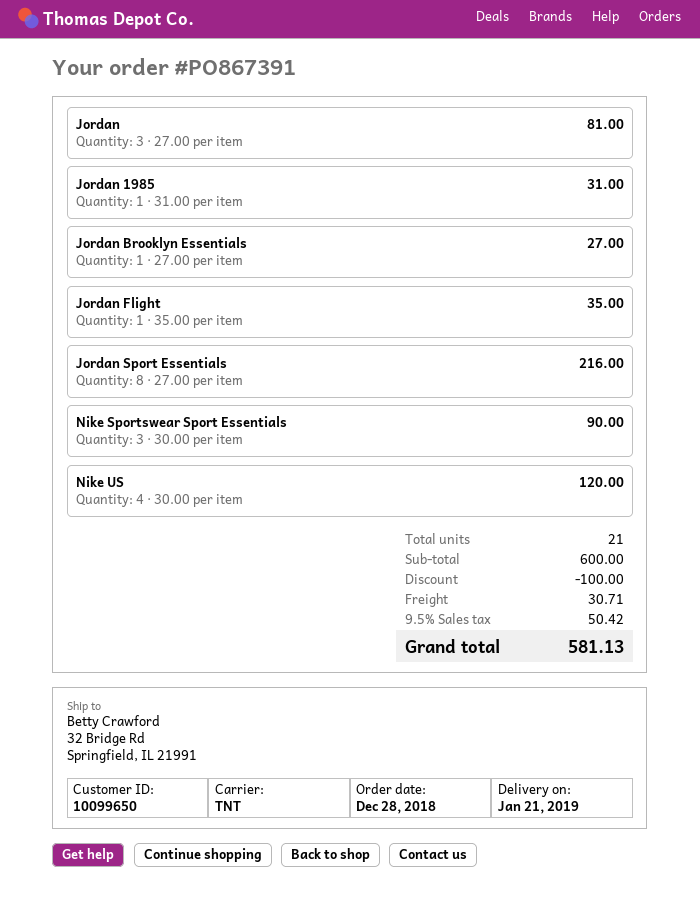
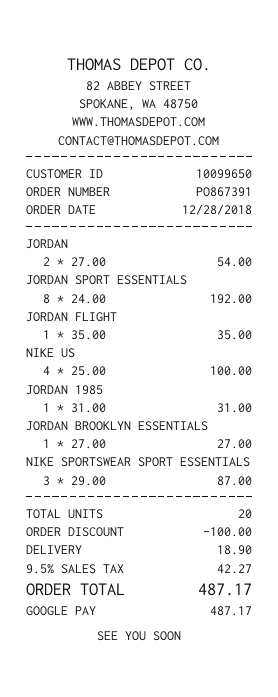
Jordan: 3 x 27.00 = 81.00 -> 2 x 27.00 = 54.00
Jordan Sport Essentials: 8 x 27.00 = 216.00 -> 8 x 24.00 = 192.00
Nike Sportswear Sport Essentials: 3 x 30.00 = 90.00 -> 3 x 29.00 = 87.00
Nike US: 4 x 30.00 = 120.00 -> 4 x 25.00 = 100.00
total quantity: 21 -> 20
shipping: 30.71 -> 18.90
tax: 9.5% = 50.42 -> 9.5% = 42.27
total: 581.13 -> 487.17

